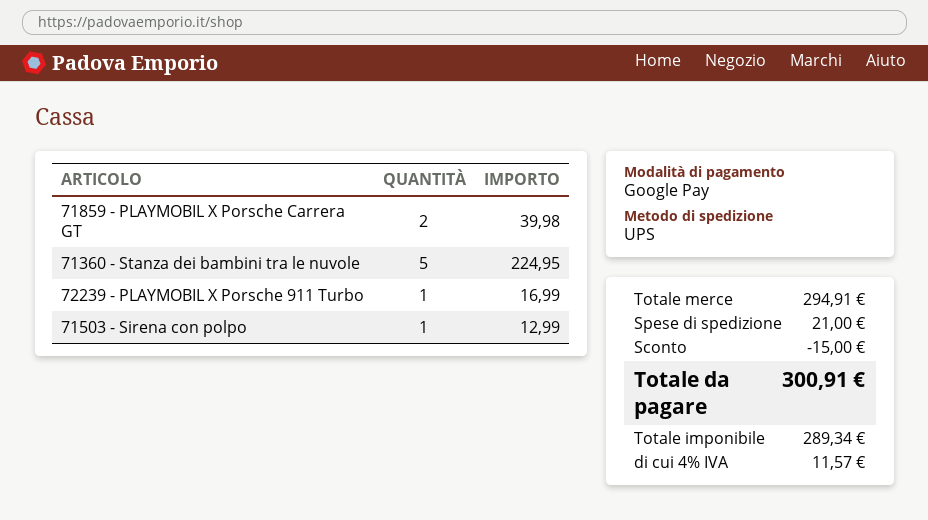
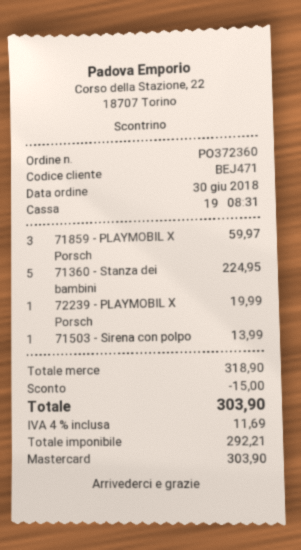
payment method: Google Pay -> Mastercard
71859 - PLAYMOBIL X Porsche Carrera GT: 2 for 39.98 -> 3 for 59.97
72239 - PLAYMOBIL X Porsche 911 Turbo: 1 for 16.99 -> 1 for 19.99
71503 - Sirena con polpo: 1 for 12.99 -> 1 for 13.99
subtotal: 294.91 -> 318.90
shipping: 21.00 -> none
net: 289.34 -> 292.21
tax: 4% = 11.57 -> 4% = 11.69
total: 300.91 -> 303.90

